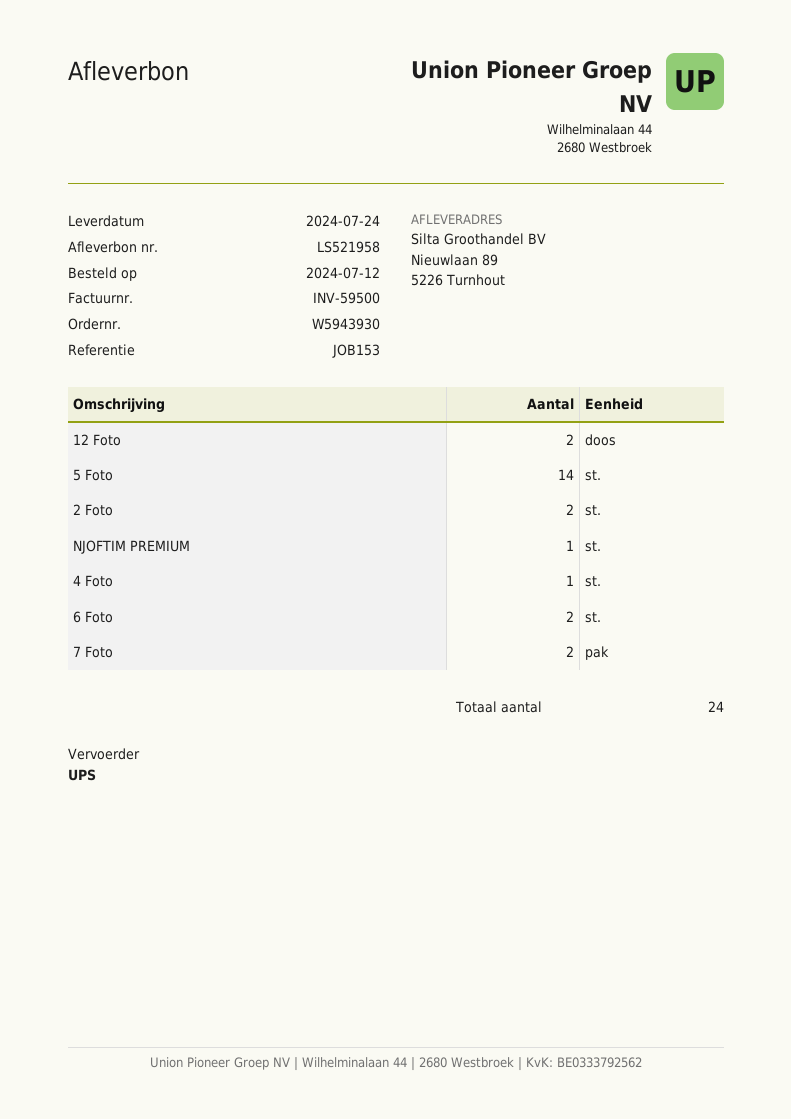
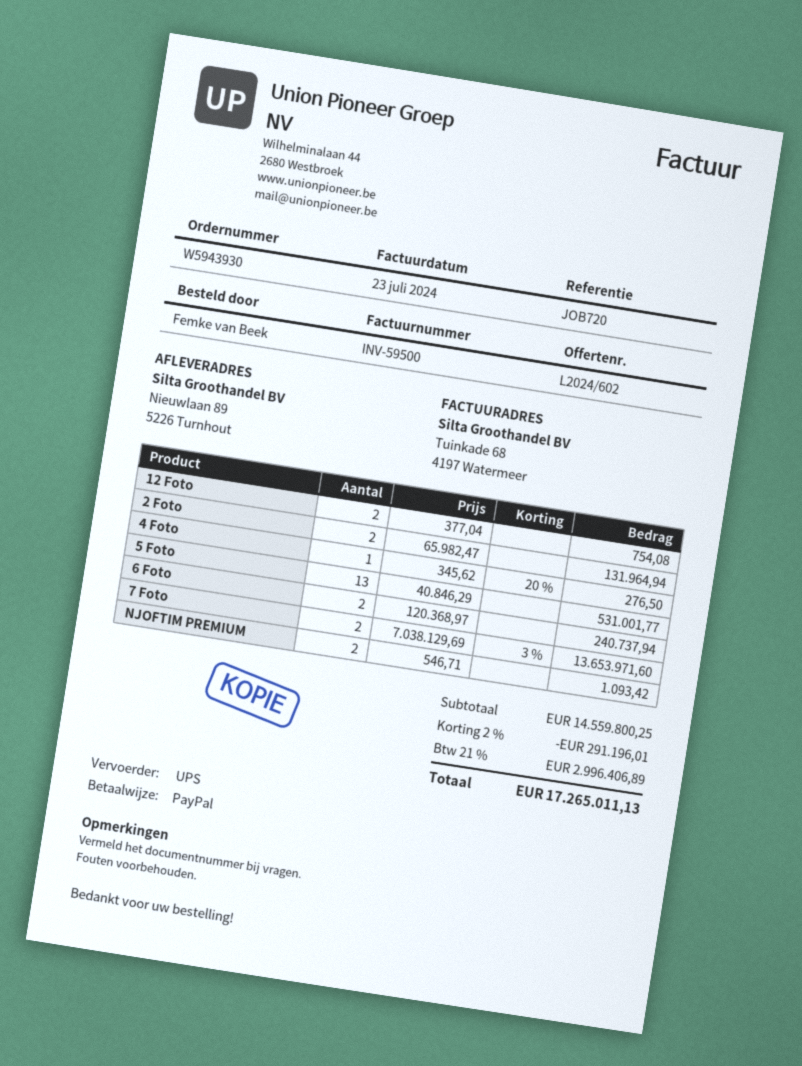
reference: JOB153 -> JOB720
5 Foto: 14 -> 13
NJOFTIM PREMIUM: 1 -> 2

